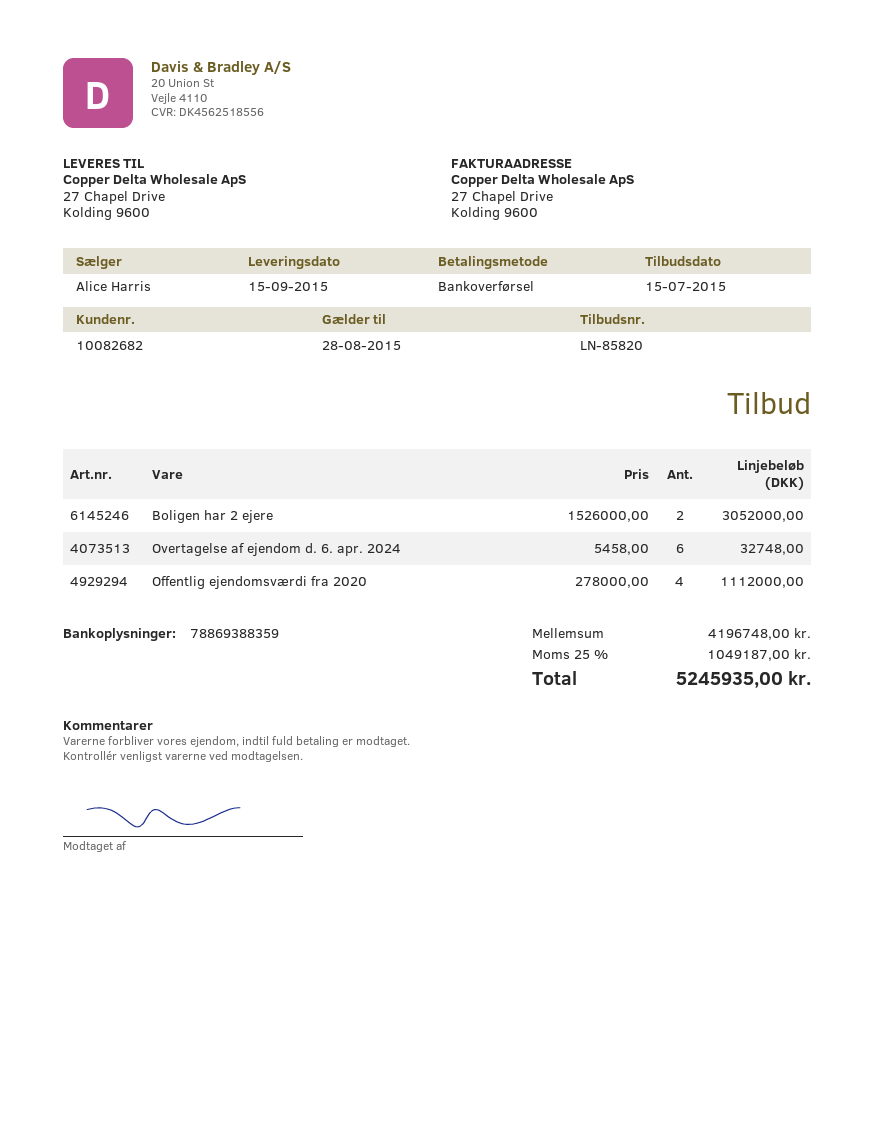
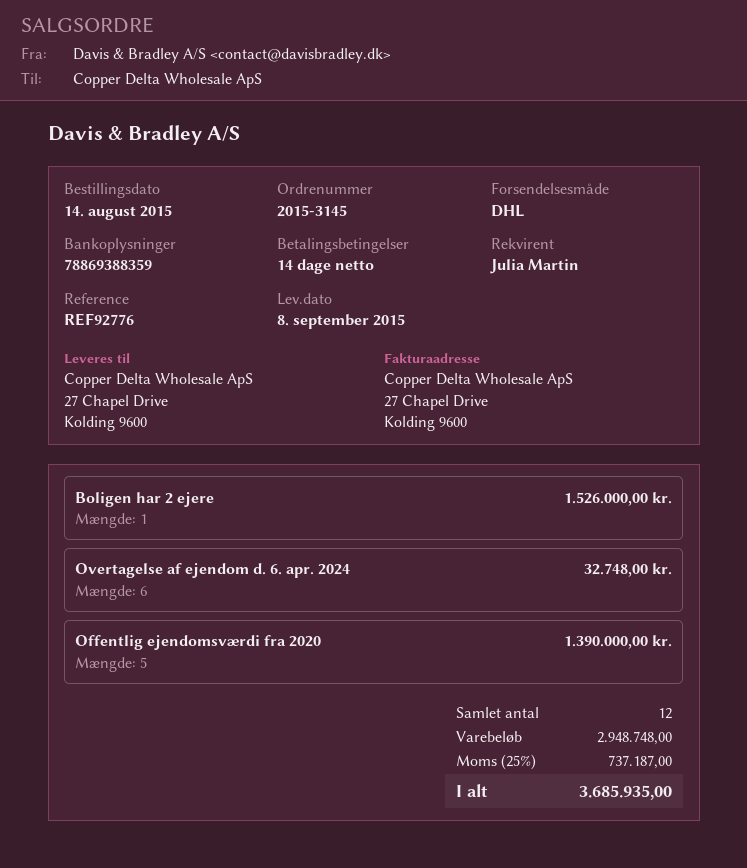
delivery date: 2015-09-15 -> 2015-09-08
Boligen har 2 ejere: 2 for 3052000.00 -> 1 for 1526000.00
Offentlig ejendomsværdi fra 2020: 4 for 1112000.00 -> 5 for 1390000.00
subtotal: 4196748.00 -> 2948748.00
tax: 25% = 1049187.00 -> 25% = 737187.00
total: 5245935.00 -> 3685935.00

